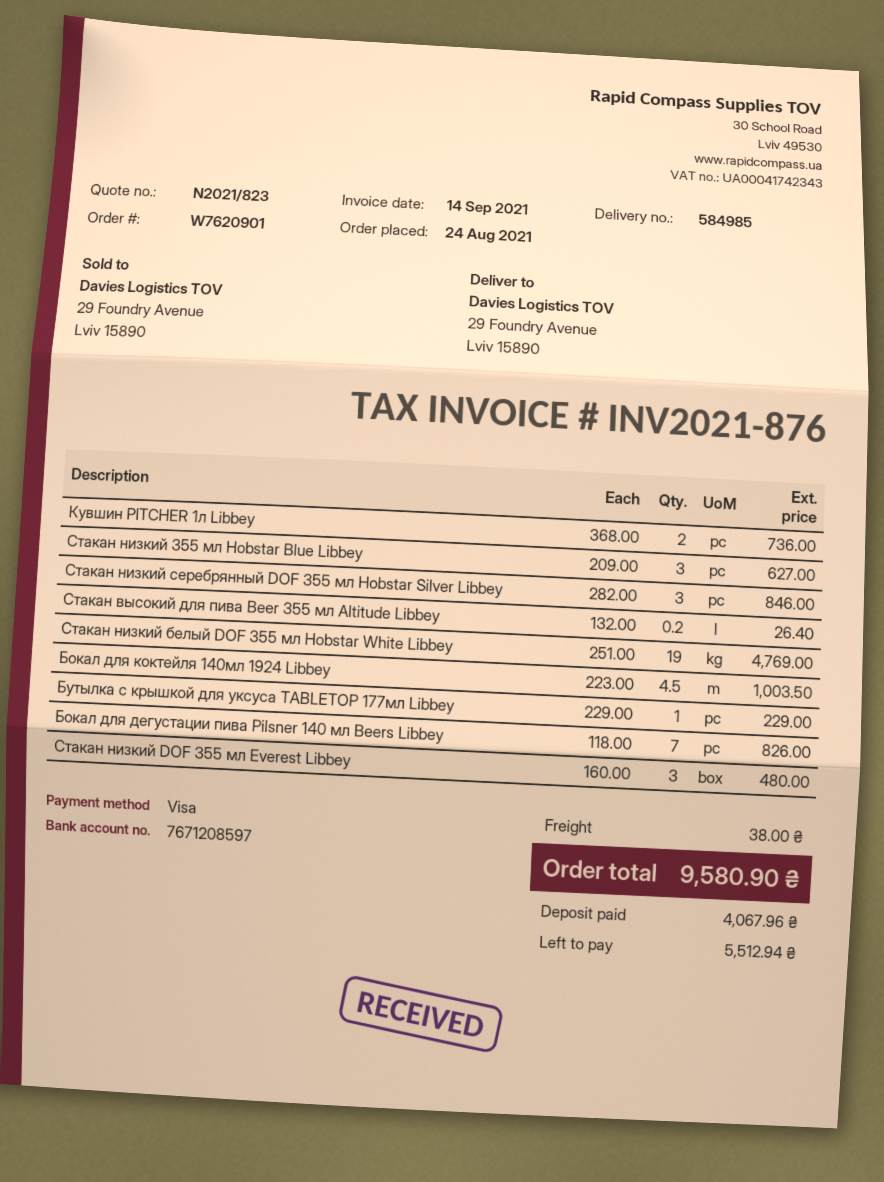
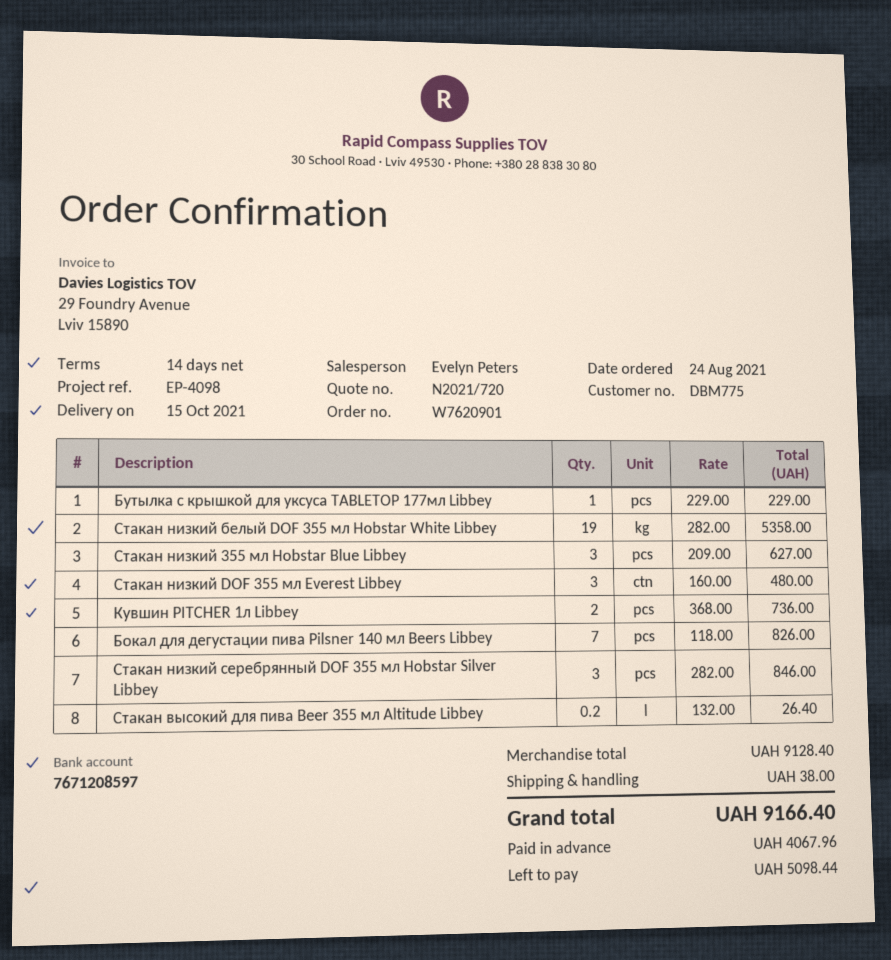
quote number: N2021/823 -> N2021/720
Стакан низкий белый DOF 355 мл Hobstar White Libbey: 19 x 251.00 = 4769.00 -> 19 x 282.00 = 5358.00
Бокал для коктейля 140мл 1924 Libbey: 4.5 x 223.00 = 1003.50 -> none
total: 9580.90 -> 9166.40
balance: 5512.94 -> 5098.44

